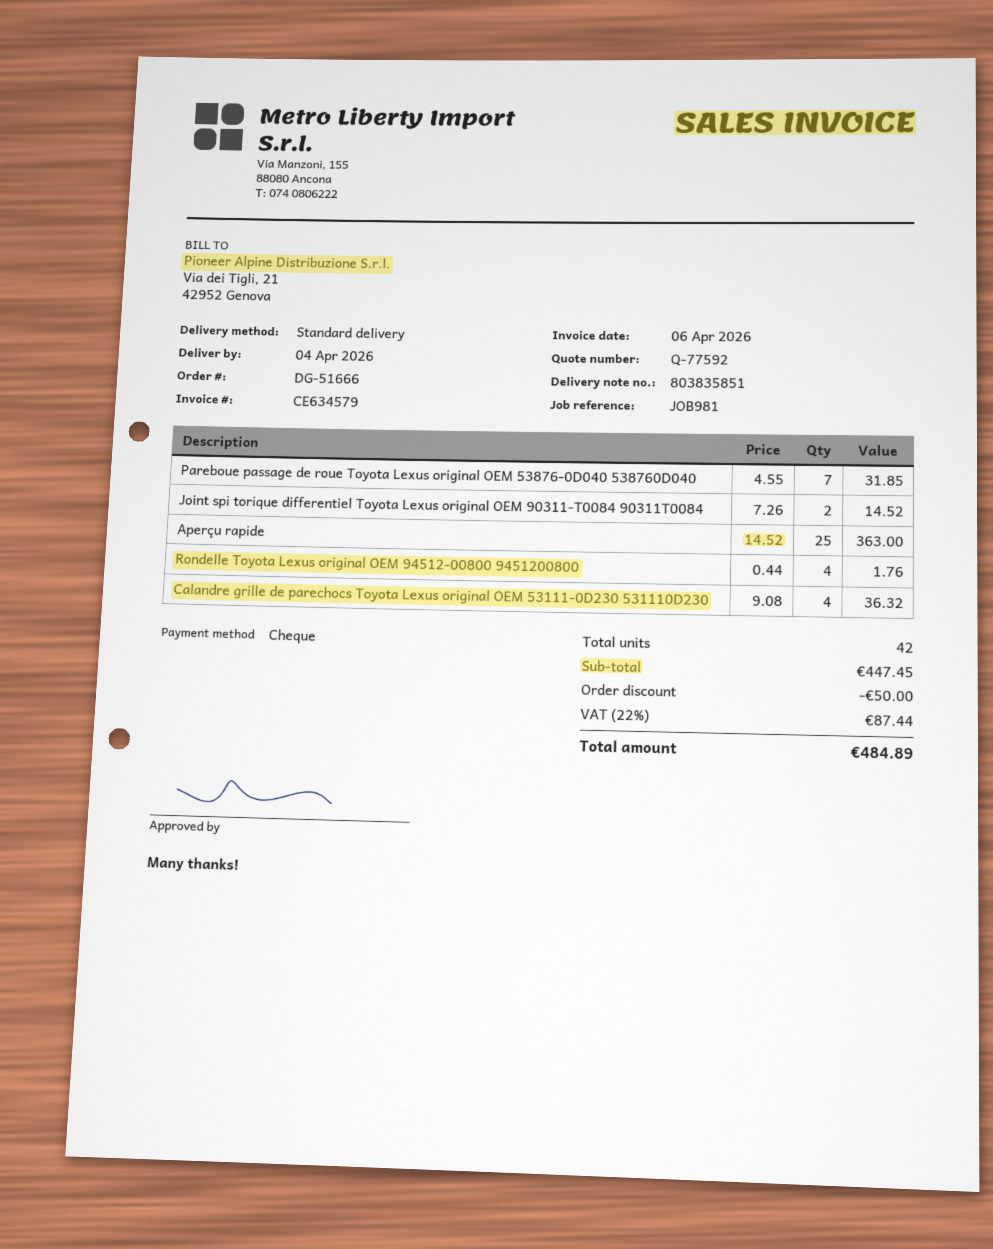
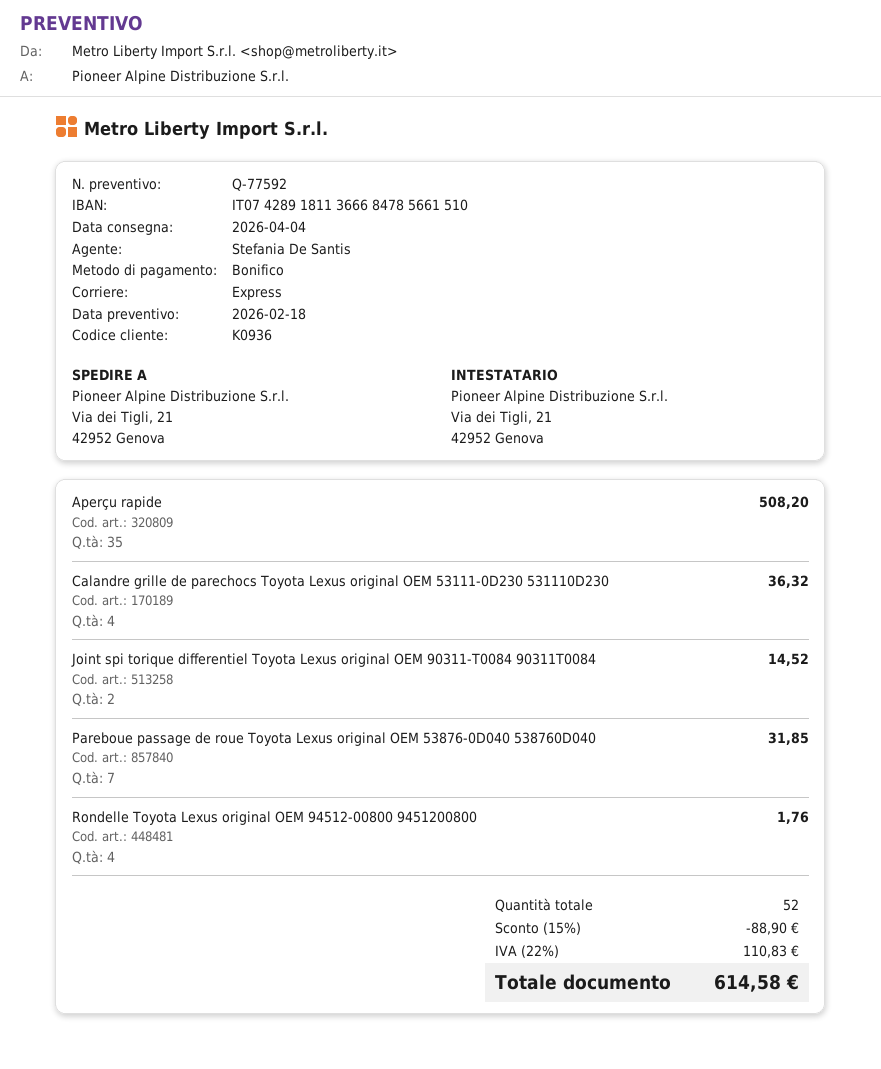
payment method: cheque -> bank transfer
shipping method: standard -> express
Aperçu rapide: 25 for 363.00 -> 35 for 508.20
total quantity: 42 -> 52
discount: 50.00 -> 88.90
tax: 22% = 87.44 -> 22% = 110.83
total: 484.89 -> 614.58

